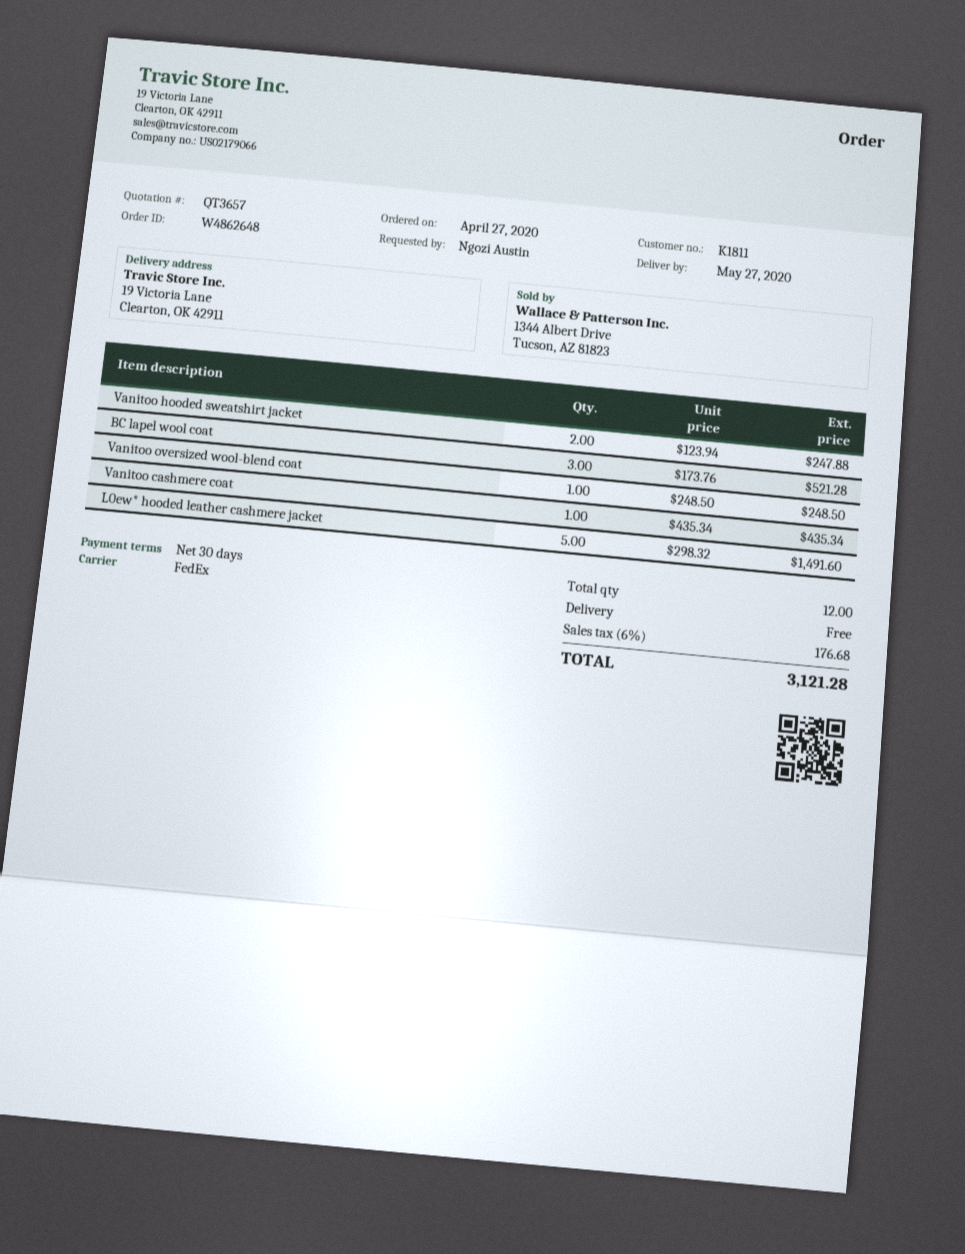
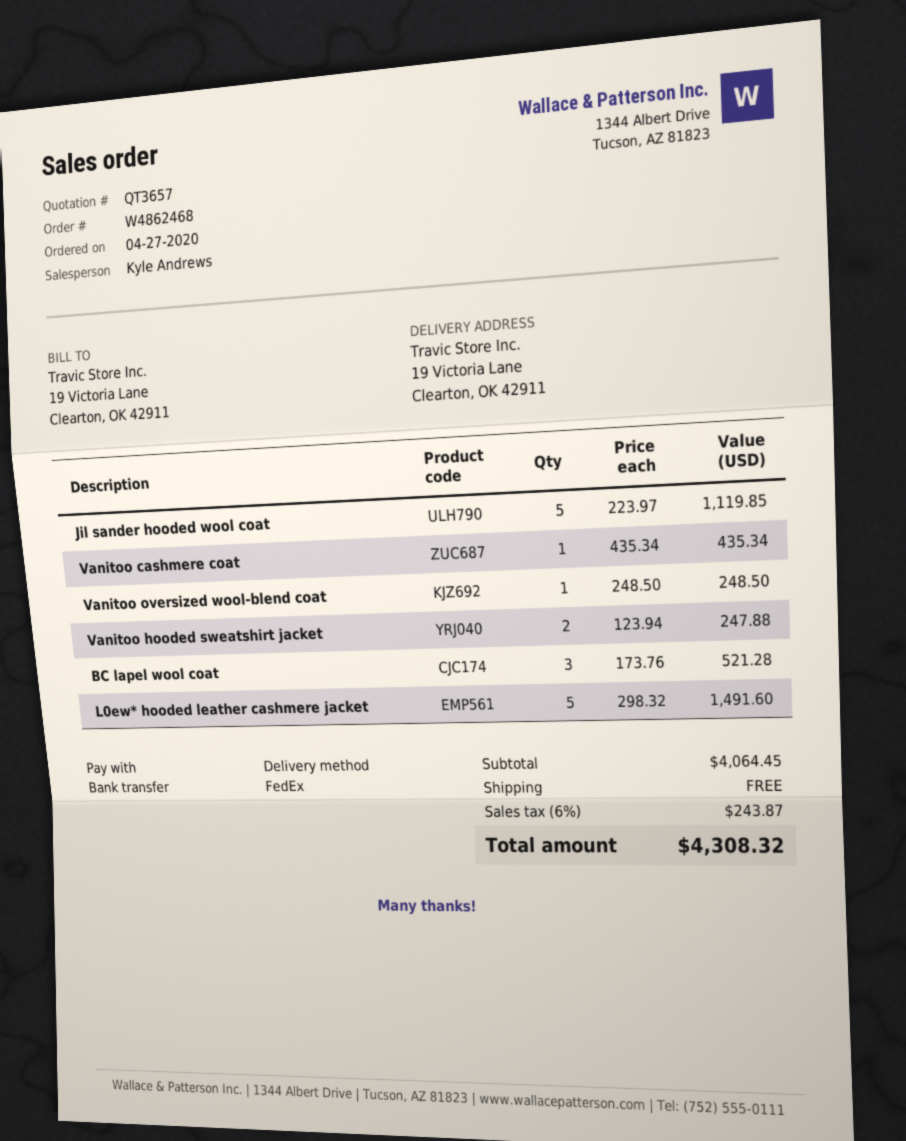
order number: W4862648 -> W4862468
Jil sander hooded wool coat: none -> 5 x 223.97 = 1119.85
tax: 6% = 176.68 -> 6% = 243.87
total: 3121.28 -> 4308.32

